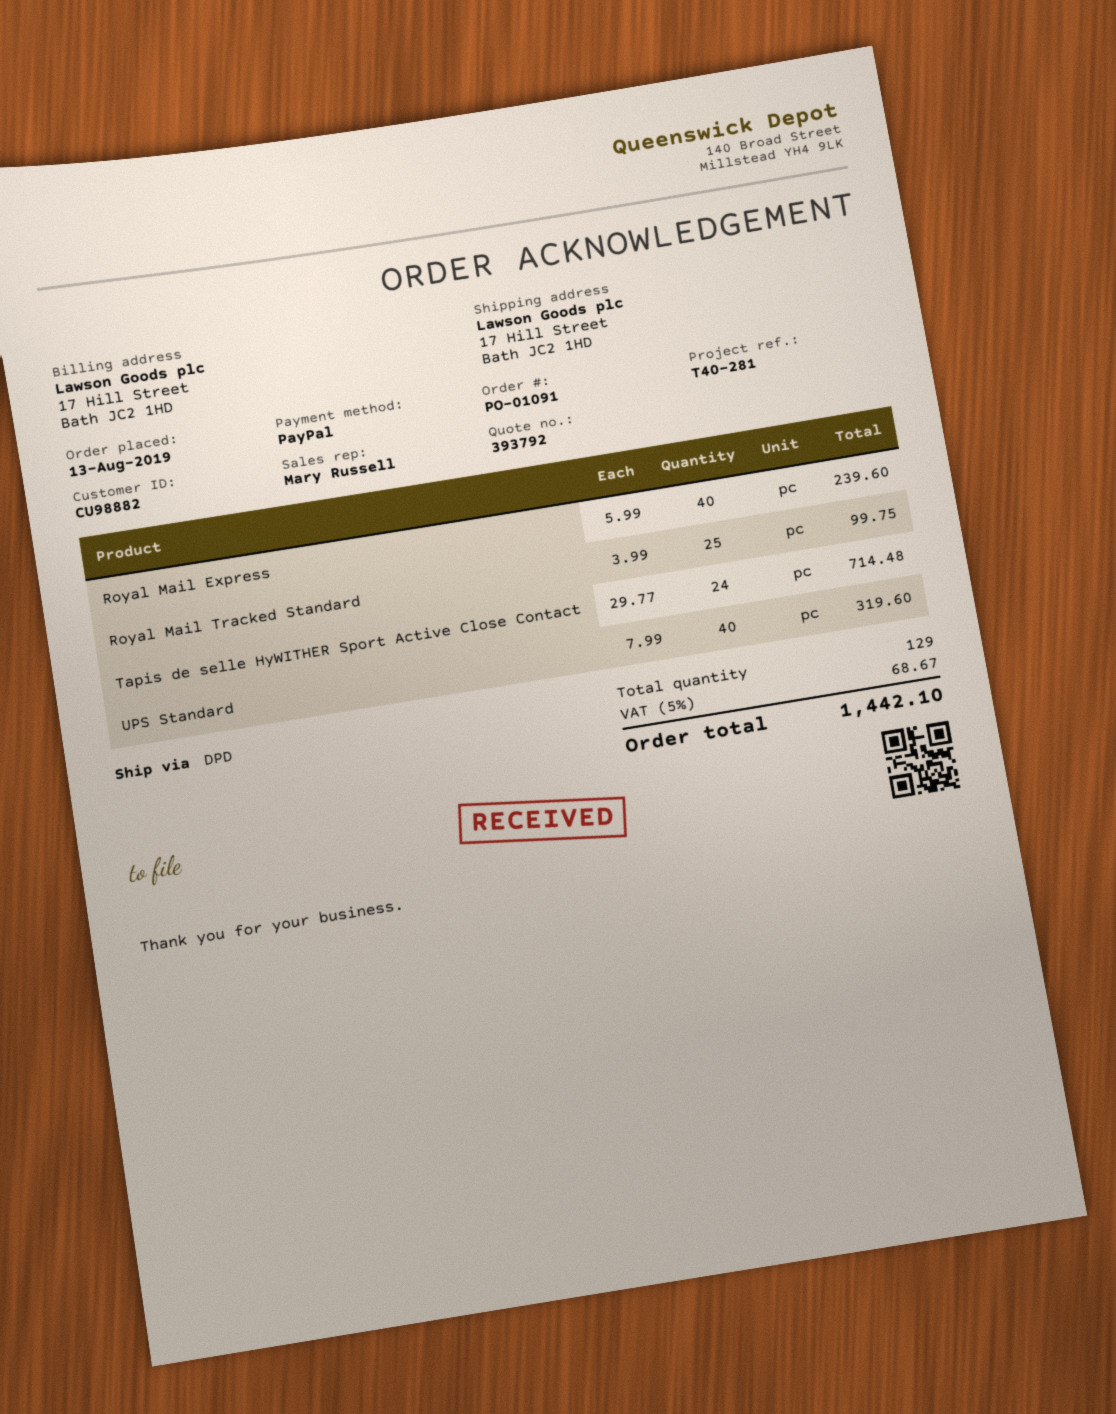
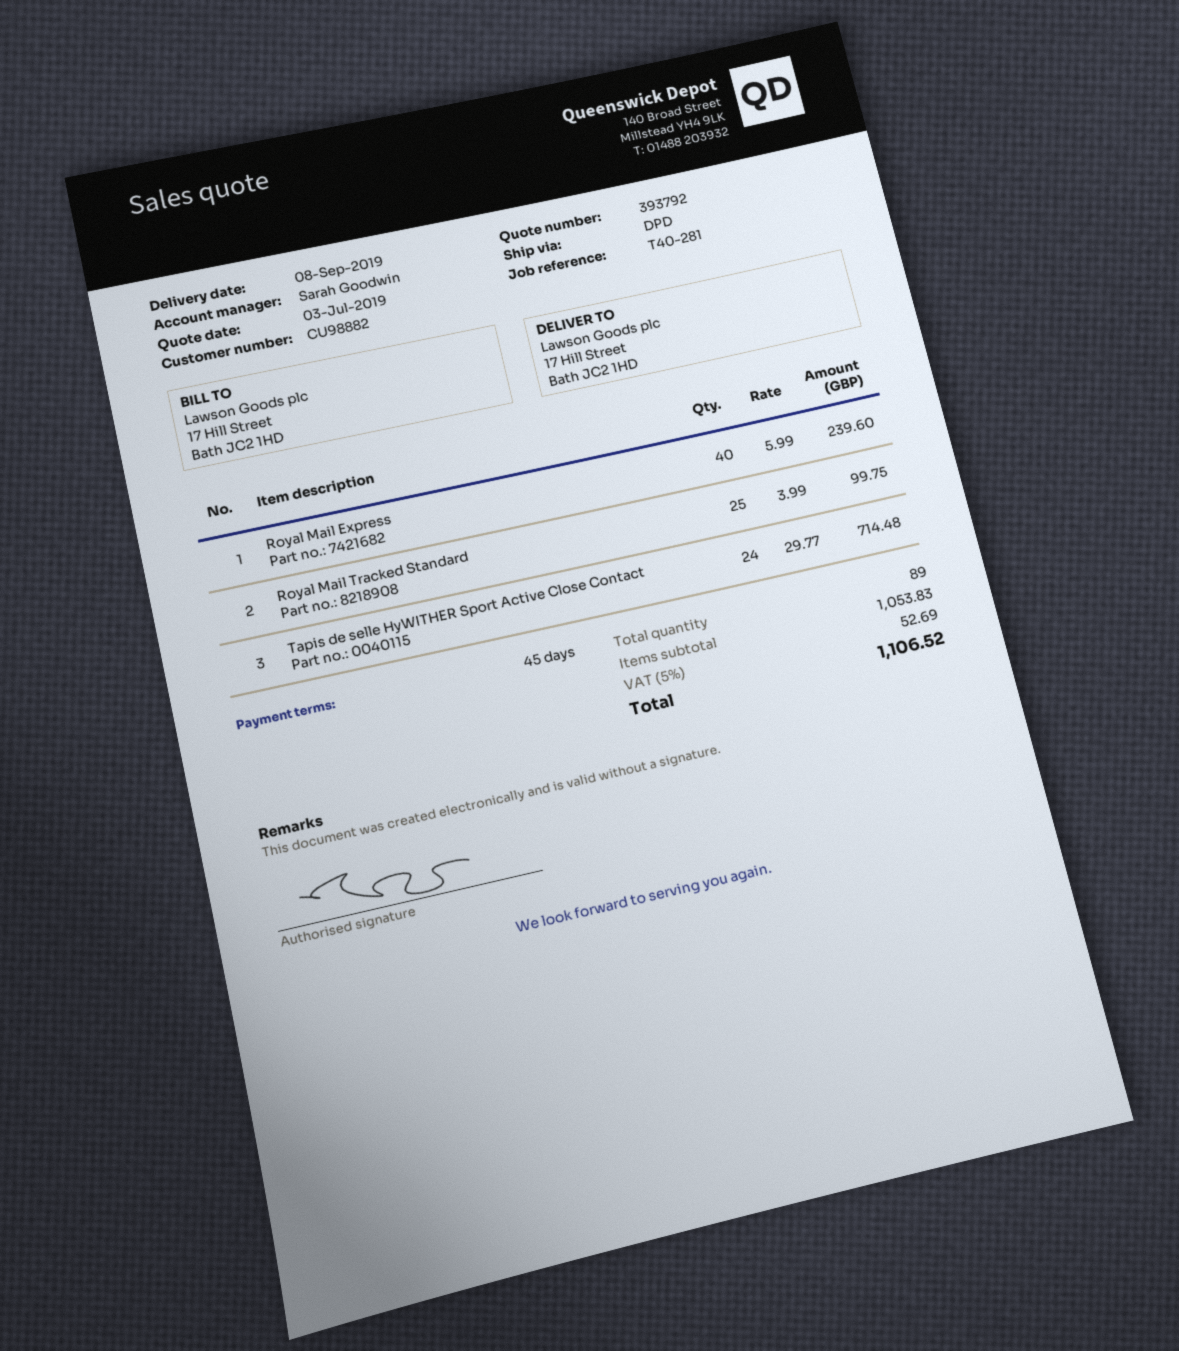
sales rep: Mary Russell -> Sarah Goodwin
UPS Standard: 40 x 7.99 = 319.60 -> none
total quantity: 129 -> 89
tax: 5% = 68.67 -> 5% = 52.69
total: 1442.10 -> 1106.52

